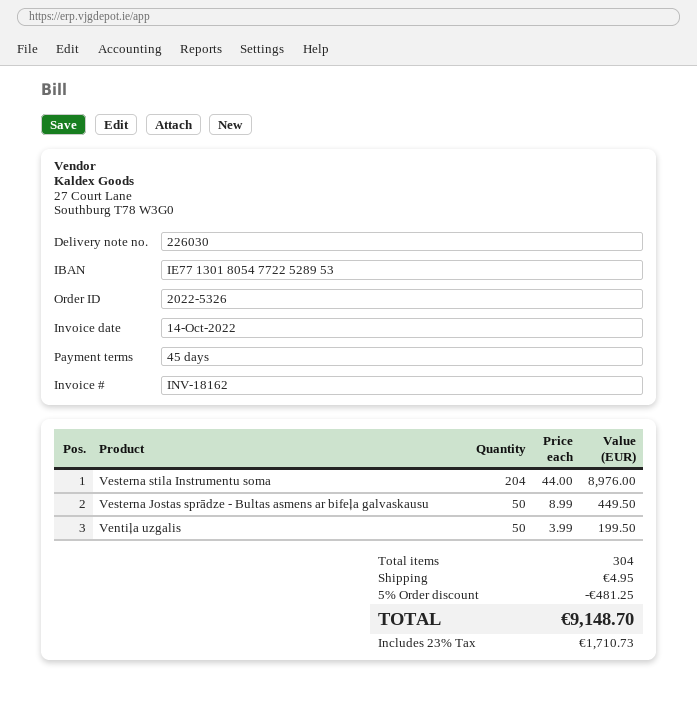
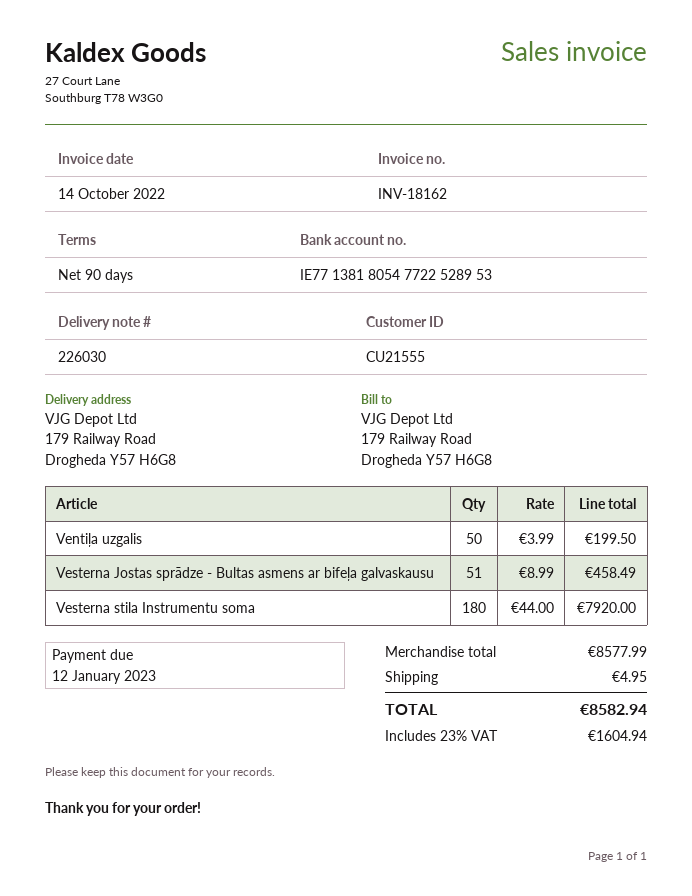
payment terms: 45 days -> 90 days
bank account: IE77130180547722528953 -> IE77138180547722528953
Vesterna stila Instrumentu soma: 204 x 44.00 = 8976.00 -> 180 x 44.00 = 7920.00
Vesterna Jostas sprādze - Bultas asmens ar bifeļa galvaskausu: 50 x 8.99 = 449.50 -> 51 x 8.99 = 458.49
discount: 5% = 481.25 -> none
tax: 23% = 1710.73 -> 23% = 1604.94
total: 9148.70 -> 8582.94

